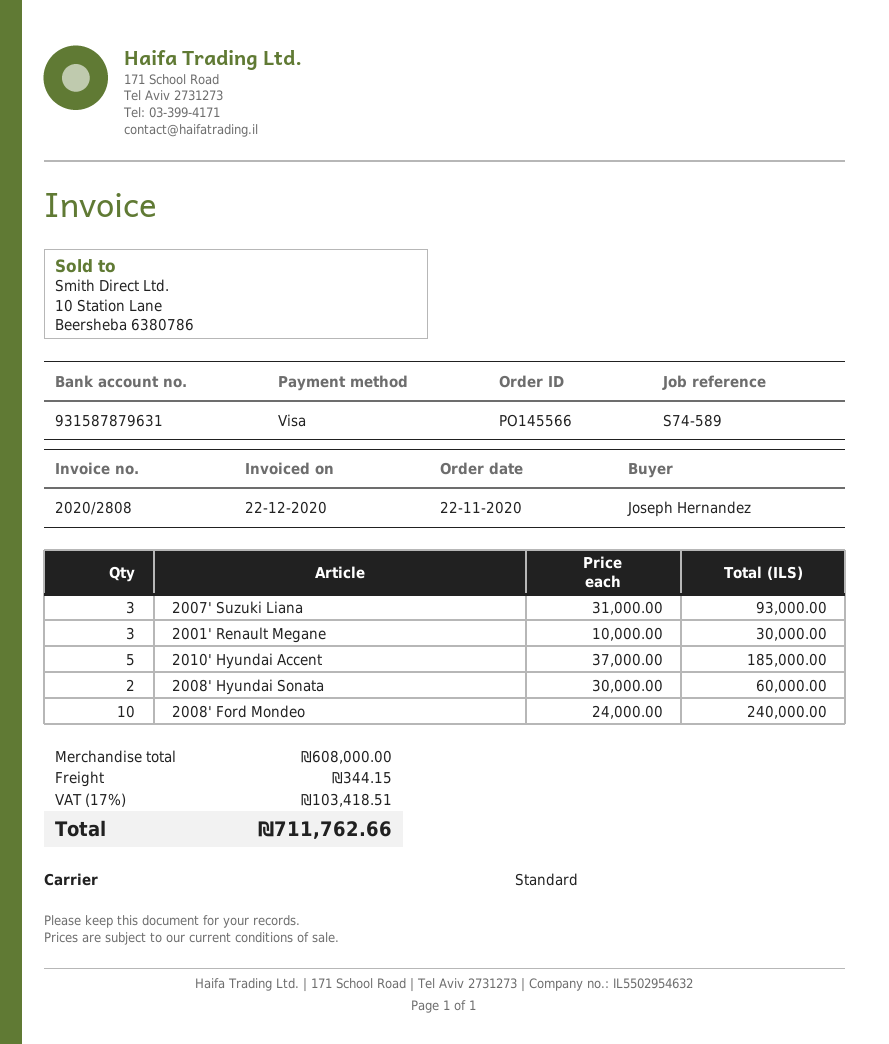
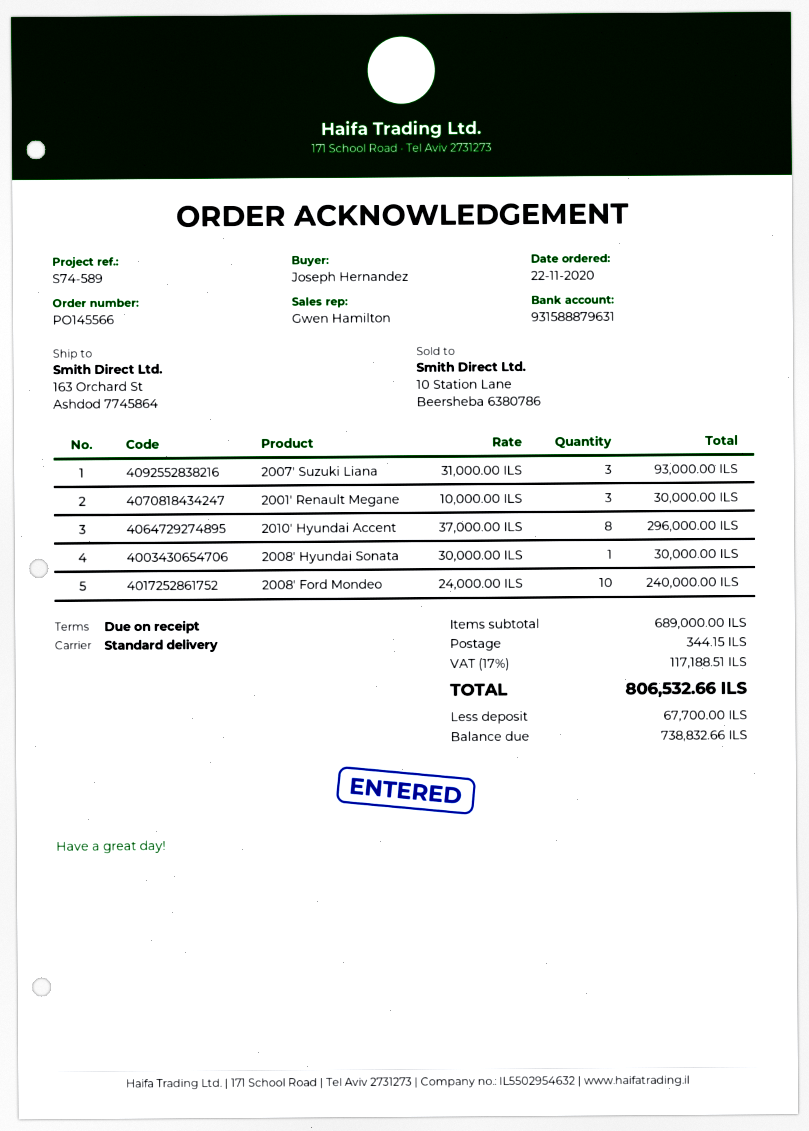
bank account: 931587879631 -> 931588879631
2010' Hyundai Accent: 5 x 37000.00 = 185000.00 -> 8 x 37000.00 = 296000.00
2008' Hyundai Sonata: 2 x 30000.00 = 60000.00 -> 1 x 30000.00 = 30000.00
subtotal: 608000.00 -> 689000.00
tax: 17% = 103418.51 -> 17% = 117188.51
total: 711762.66 -> 806532.66

